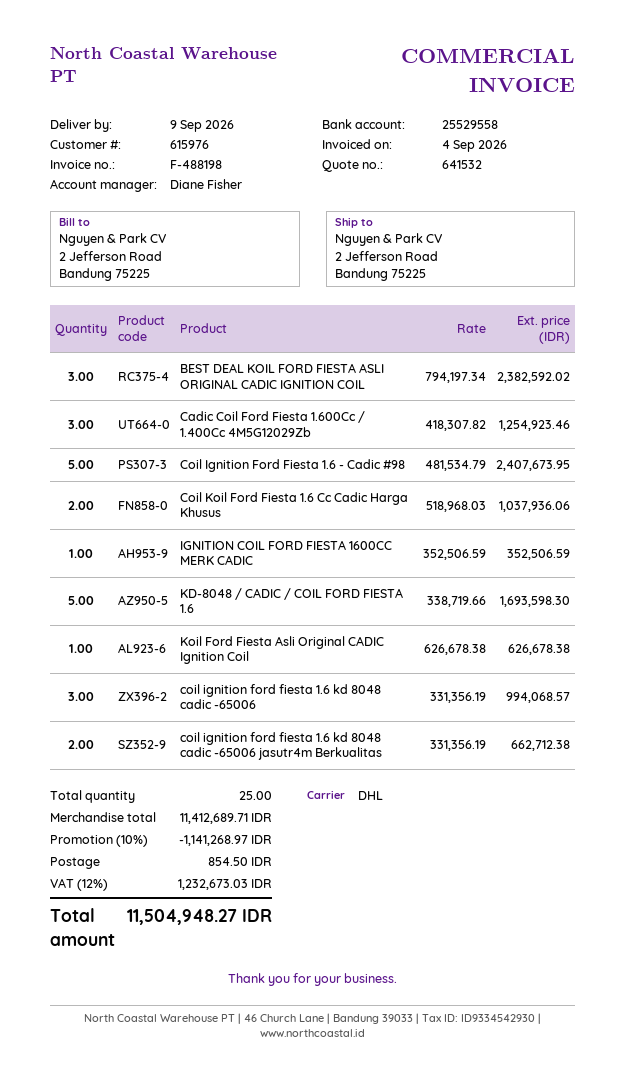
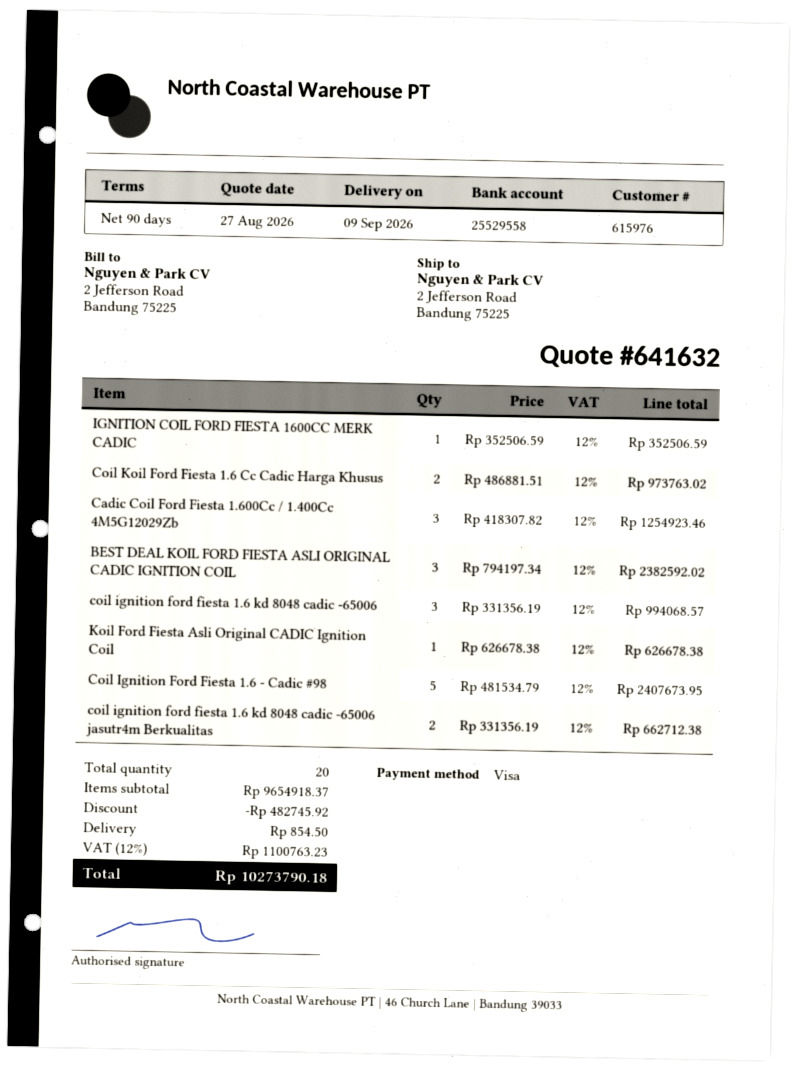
quote number: 641532 -> 641632
Coil Koil Ford Fiesta 1.6 Cc Cadic Harga Khusus: 2 x 518968.03 = 1037936.06 -> 2 x 486881.51 = 973763.02
KD-8048 / CADIC / COIL FORD FIESTA 1.6: 5 x 338719.66 = 1693598.30 -> none
total quantity: 25 -> 20
subtotal: 11412689.71 -> 9654918.37
discount: 1141268.97 -> 482745.92
tax: 12% = 1232673.03 -> 12% = 1100763.23
total: 11504948.27 -> 10273790.18

